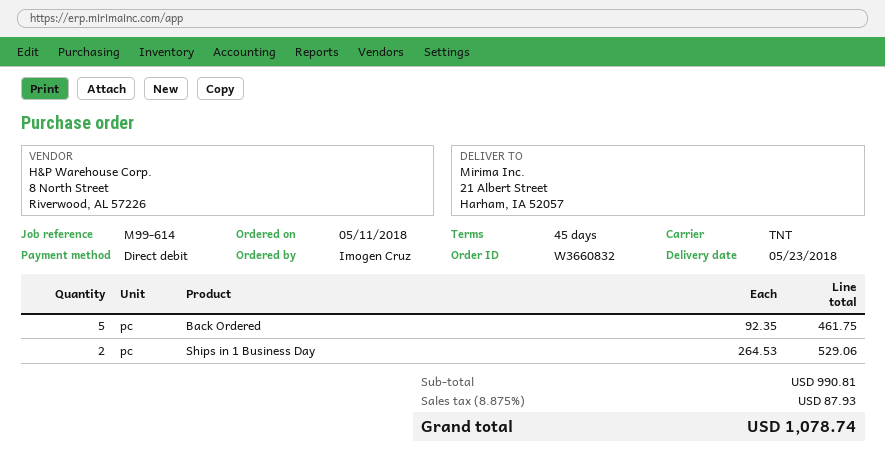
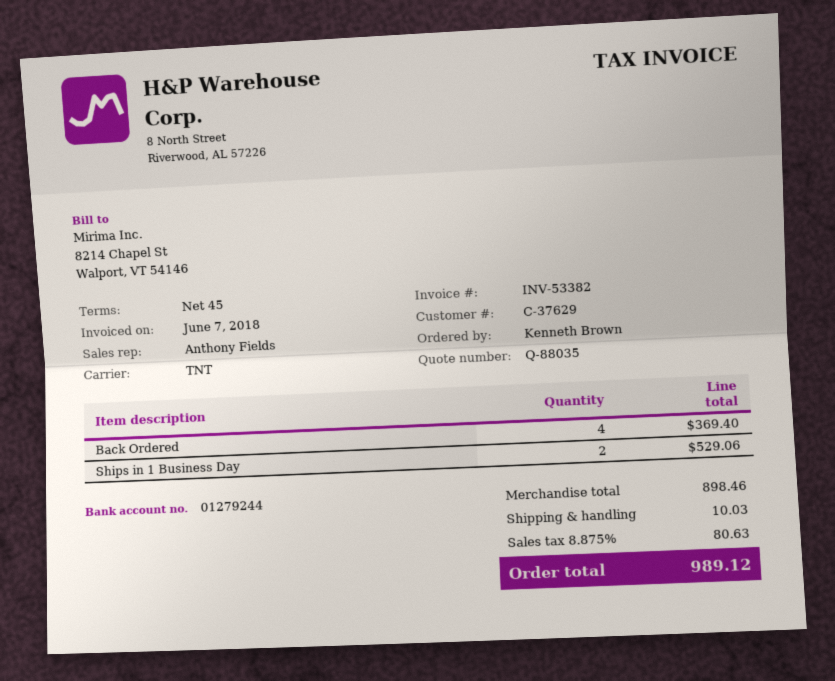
ordered by: Imogen Cruz -> Kenneth Brown
Back Ordered: 5 for 461.75 -> 4 for 369.40
subtotal: 990.81 -> 898.46
shipping: none -> 10.03
tax: 8.875% = 87.93 -> 8.875% = 80.63
total: 1078.74 -> 989.12

